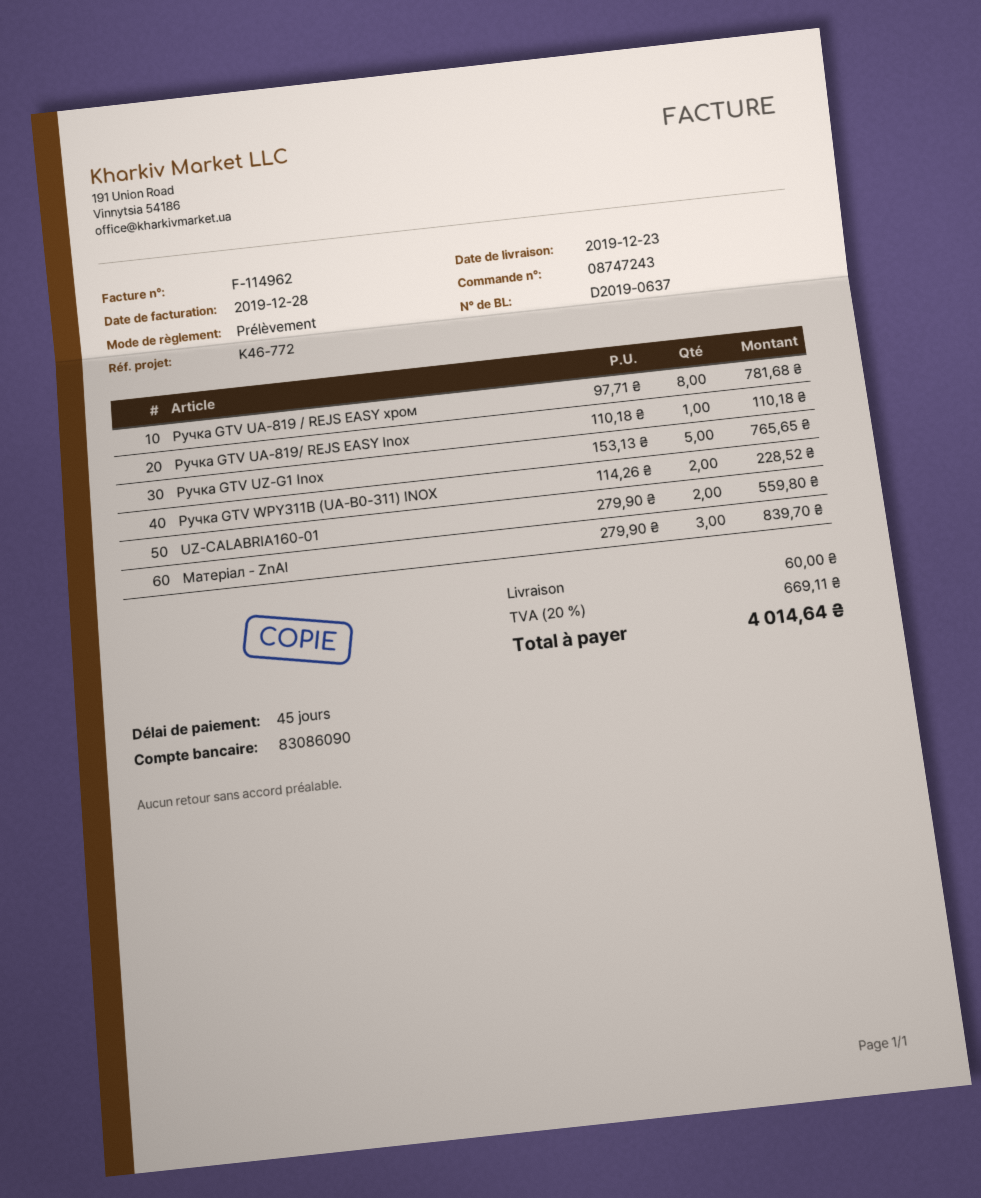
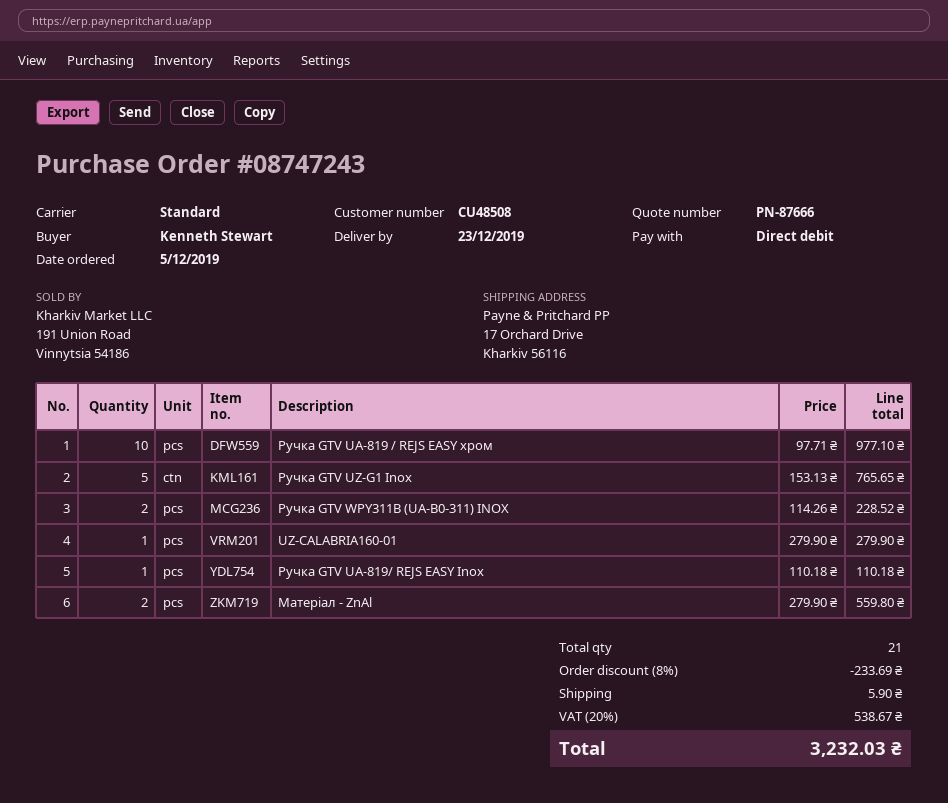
Ручка GTV UA-819 / REJS EASY хром: 8 x 97.71 = 781.68 -> 10 x 97.71 = 977.10
UZ-CALABRIA160-01: 2 x 279.90 = 559.80 -> 1 x 279.90 = 279.90
Матеріал - ZnAl: 3 x 279.90 = 839.70 -> 2 x 279.90 = 559.80
discount: none -> 8% = 233.69
shipping: 60.00 -> 5.90
tax: 20% = 669.11 -> 20% = 538.67
total: 4014.64 -> 3232.03

